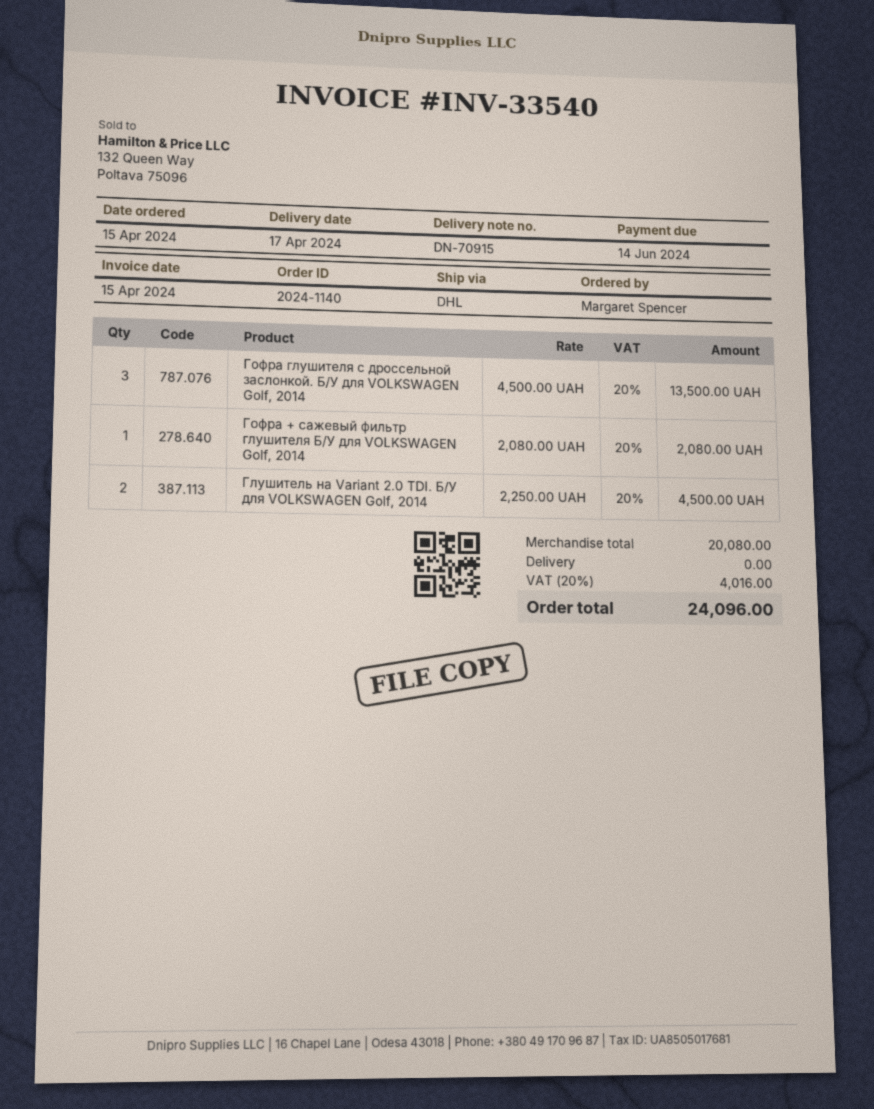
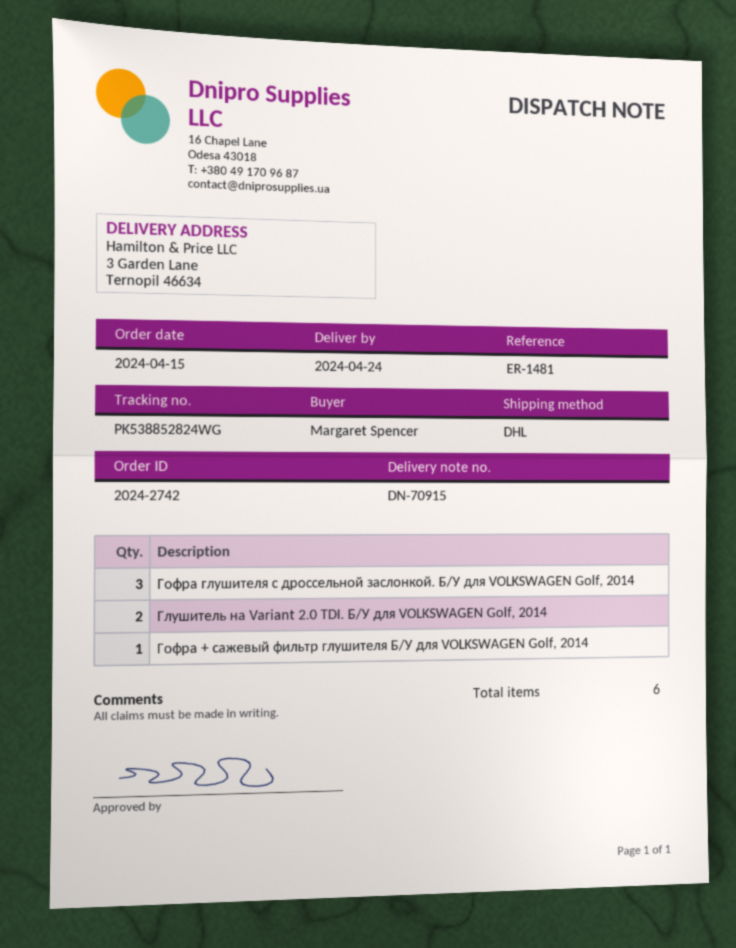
order number: 2024-1140 -> 2024-2742
delivery date: 2024-04-17 -> 2024-04-24

